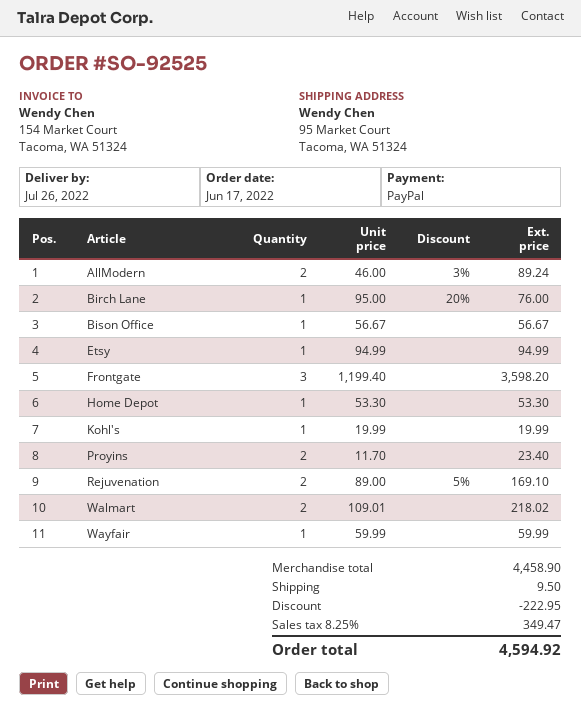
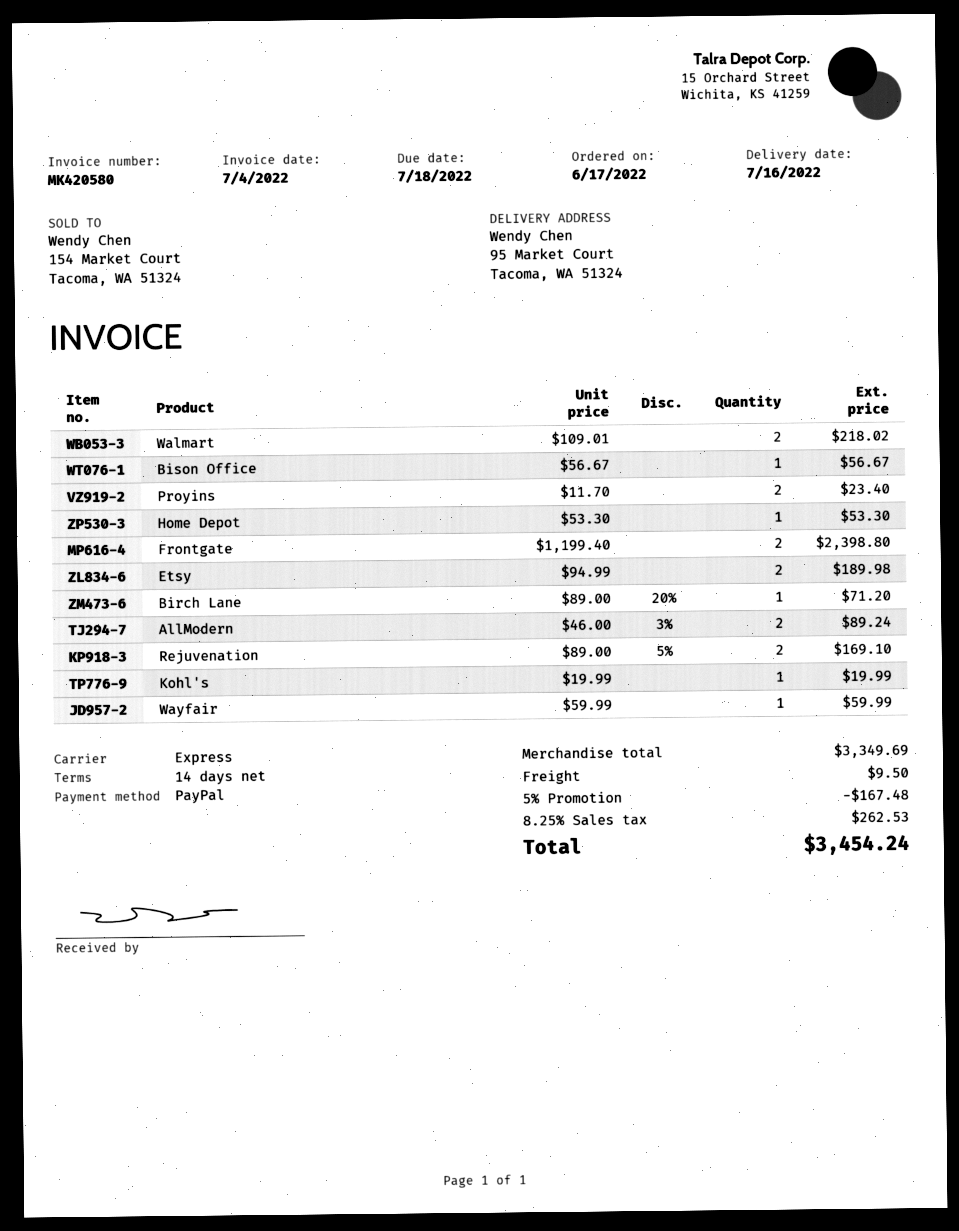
delivery date: 2022-07-26 -> 2022-07-16
Birch Lane: 1 x 95.00 - 20% = 76.00 -> 1 x 89.00 - 20% = 71.20
Etsy: 1 x 94.99 = 94.99 -> 2 x 94.99 = 189.98
Frontgate: 3 x 1199.40 = 3598.20 -> 2 x 1199.40 = 2398.80
subtotal: 4458.90 -> 3349.69
discount: 222.95 -> 167.48
tax: 8.25% = 349.47 -> 8.25% = 262.53
total: 4594.92 -> 3454.24

